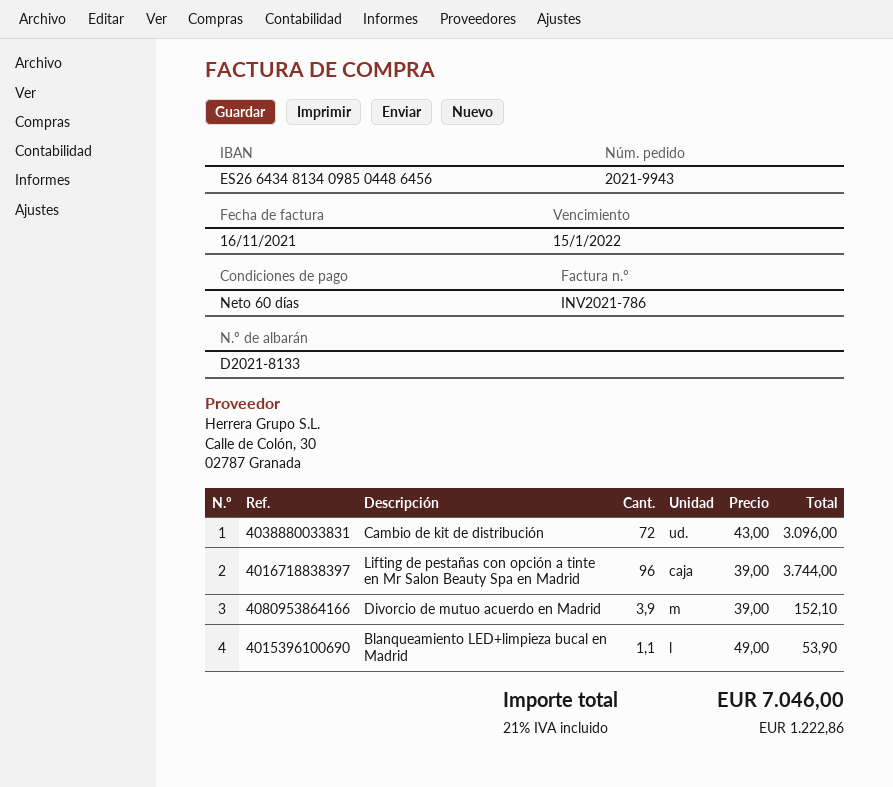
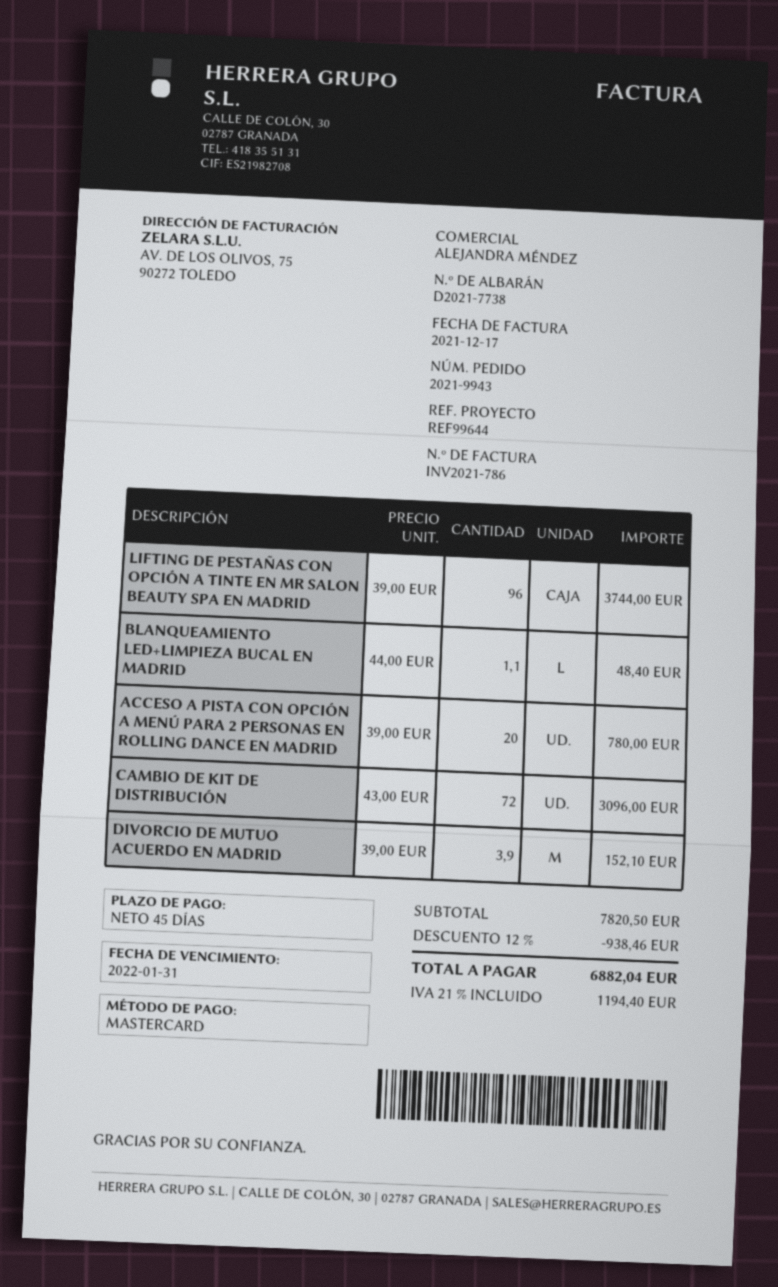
delivery note number: D2021-8133 -> D2021-7738
invoice date: 2021-11-16 -> 2021-12-17
payment terms: 60 days -> 45 days
due date: 2022-01-15 -> 2022-01-31
Blanqueamiento LED+limpieza bucal en Madrid: 1.1 x 49.00 = 53.90 -> 1.1 x 44.00 = 48.40
ACCESO A PISTA CON OPCIÓN A MENÚ PARA 2 PERSONAS EN ROLLING DANCE EN MADRID: none -> 20 x 39.00 = 780.00
discount: none -> 12% = 938.46
tax: 21% = 1222.86 -> 21% = 1194.40
total: 7046.00 -> 6882.04

